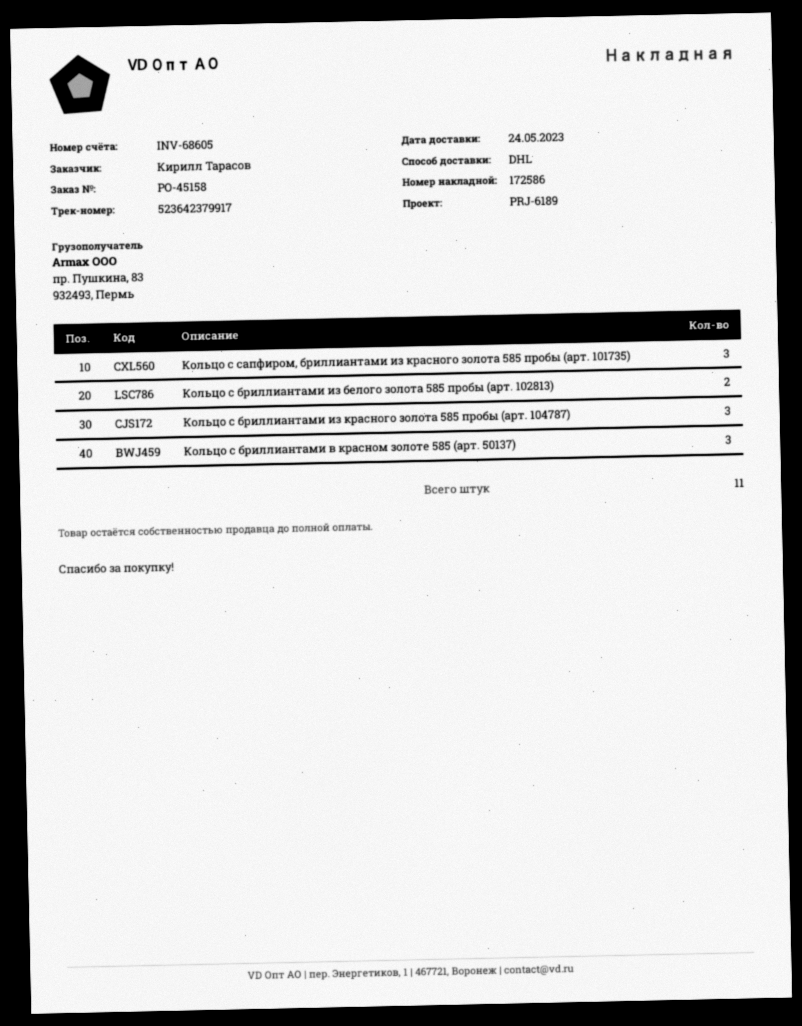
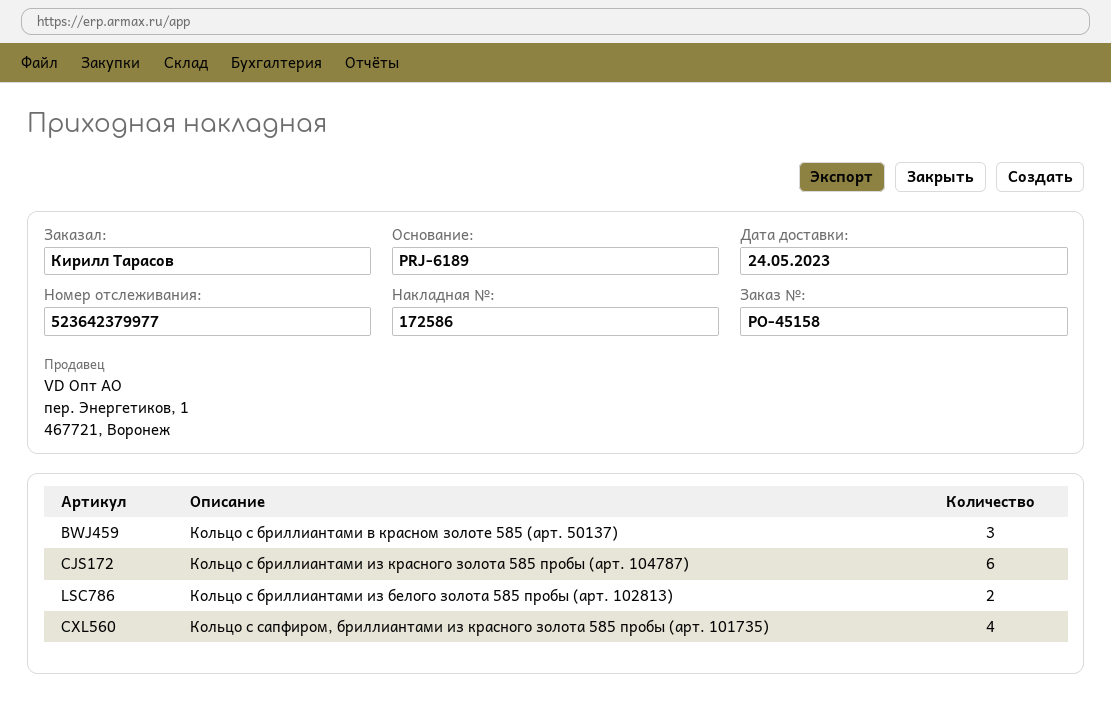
tracking number: 523642379917 -> 523642379977
Кольцо с сапфиром, бриллиантами из красного золота 585 пробы (арт. 101735): 3 -> 4
Кольцо с бриллиантами из красного золота 585 пробы (арт. 104787): 3 -> 6

